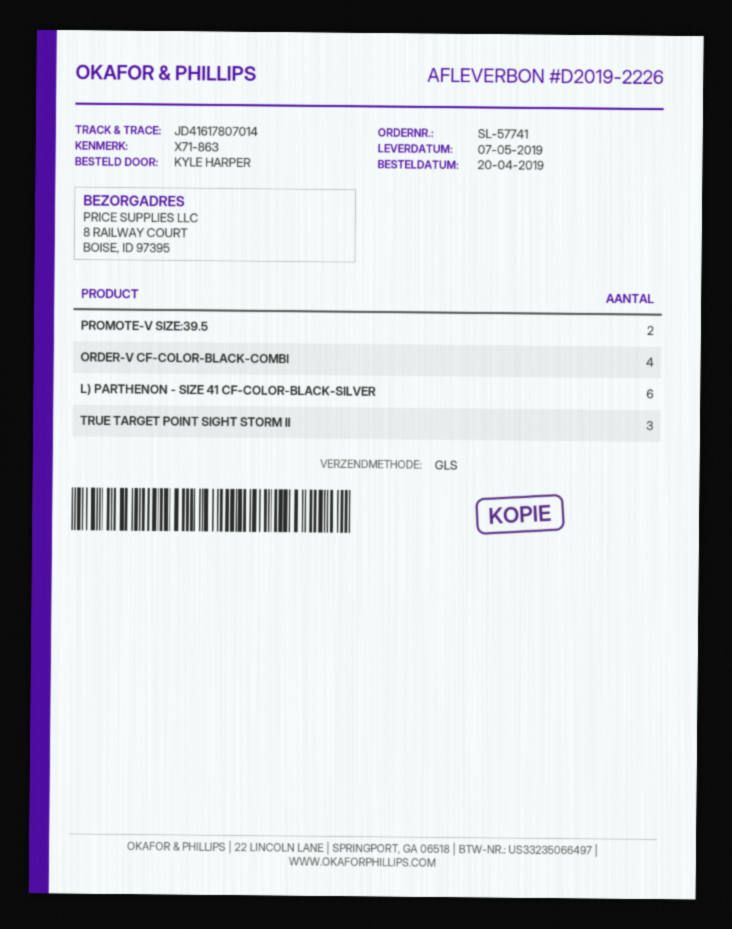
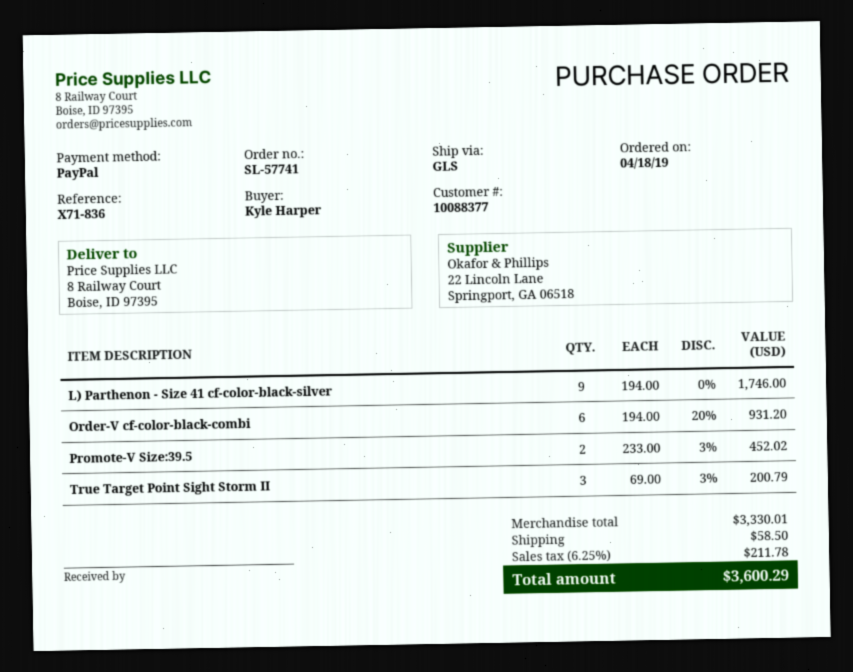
order date: 2019-04-20 -> 2019-04-18
reference: X71-863 -> X71-836
ORDER-V CF-COLOR-BLACK-COMBI: 4 -> 6
L) PARTHENON - SIZE 41 CF-COLOR-BLACK-SILVER: 6 -> 9

